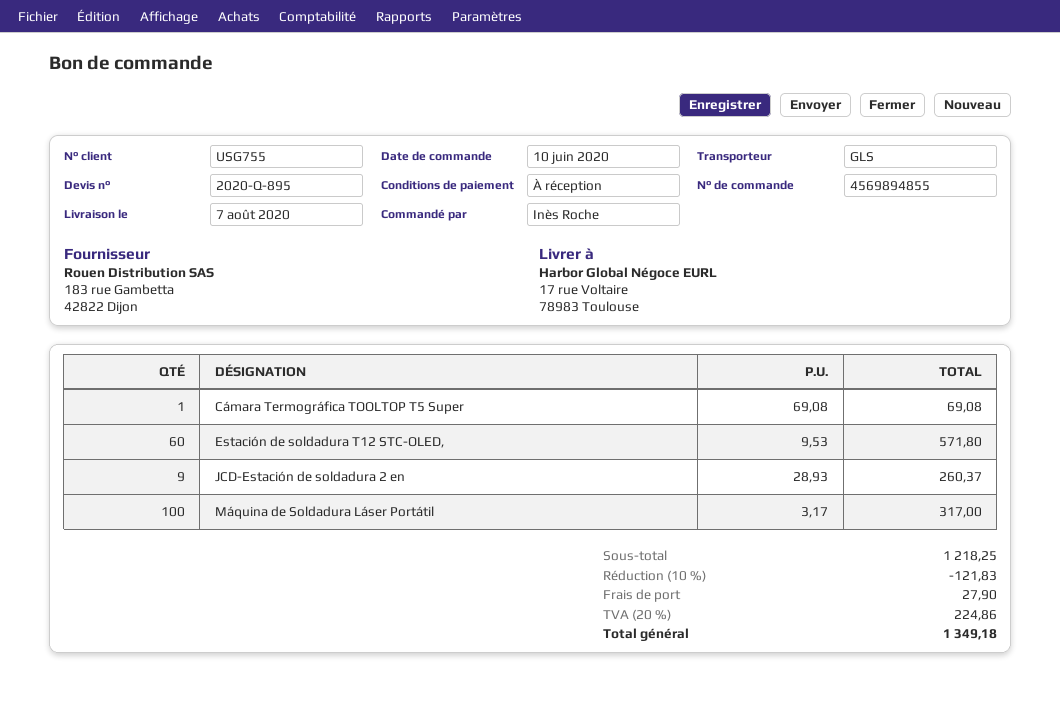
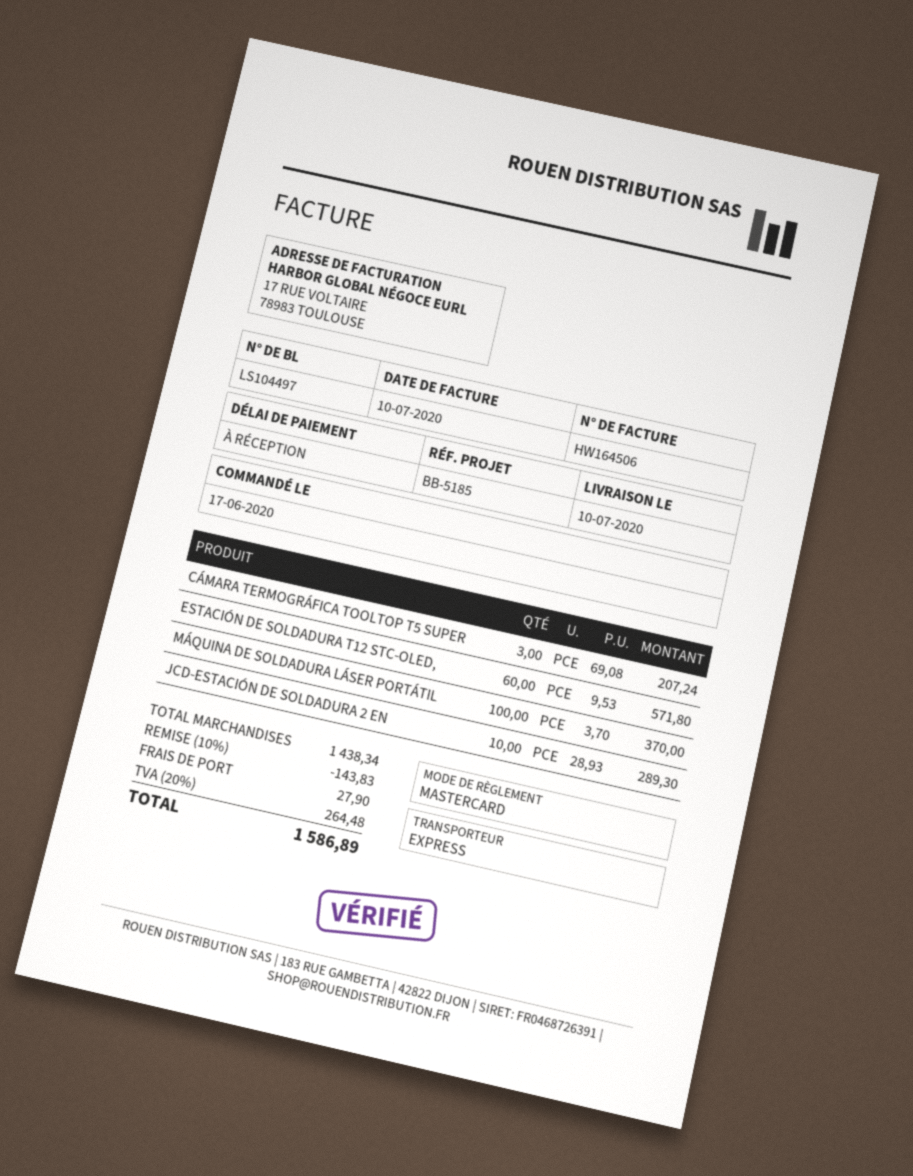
order date: 2020-06-10 -> 2020-06-17
delivery date: 2020-08-07 -> 2020-07-10
shipping method: GLS -> express
Cámara Termográfica TOOLTOP T5 Super: 1 x 69.08 = 69.08 -> 3 x 69.08 = 207.24
JCD-Estación de soldadura 2 en: 9 x 28.93 = 260.37 -> 10 x 28.93 = 289.30
Máquina de Soldadura Láser Portátil: 100 x 3.17 = 317.00 -> 100 x 3.70 = 370.00
subtotal: 1218.25 -> 1438.34
discount: 10% = 121.83 -> 10% = 143.83
tax: 20% = 224.86 -> 20% = 264.48
total: 1349.18 -> 1586.89

